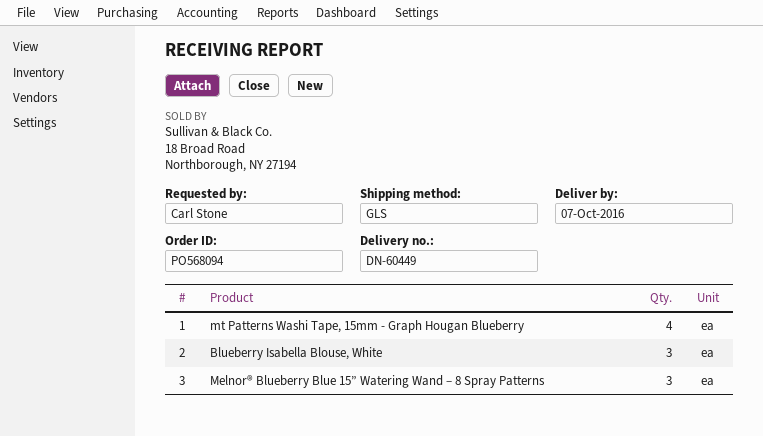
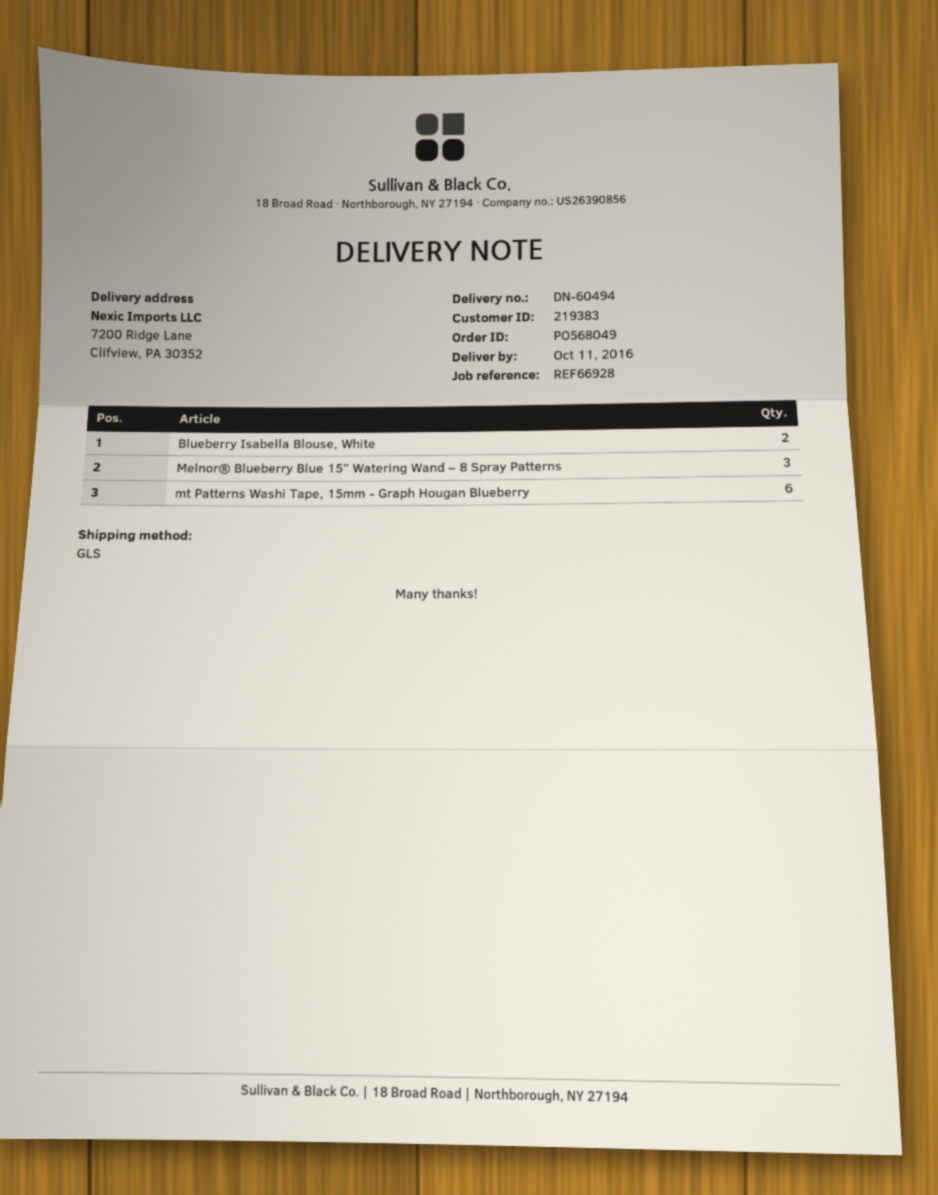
order number: PO568094 -> PO568049
delivery note number: DN-60449 -> DN-60494
delivery date: 2016-10-07 -> 2016-10-11
mt Patterns Washi Tape, 15mm - Graph Hougan Blueberry: 4 -> 6
Blueberry Isabella Blouse, White: 3 -> 2

